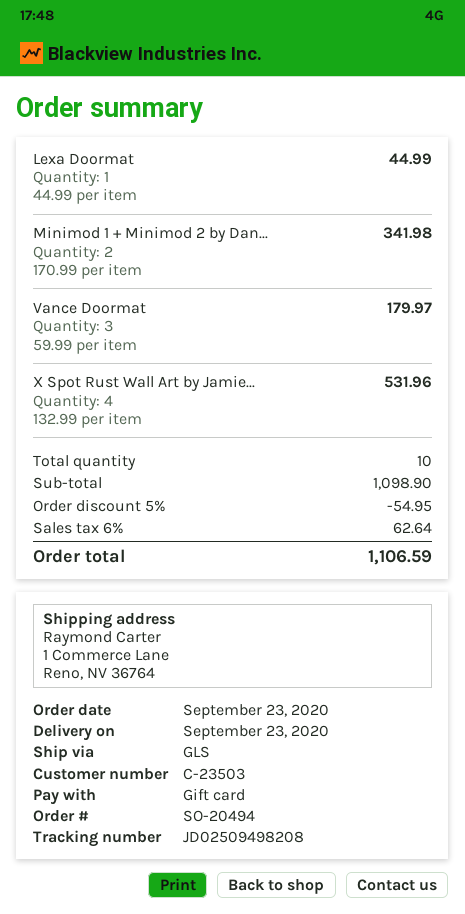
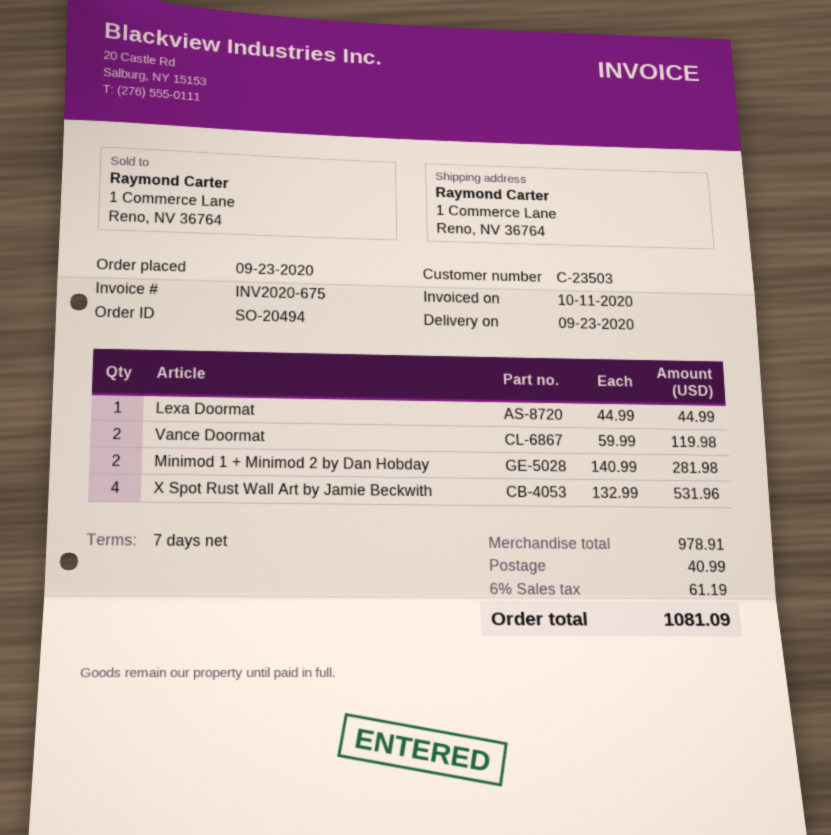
Minimod 1 + Minimod 2 by Dan...: 2 x 170.99 = 341.98 -> 2 x 140.99 = 281.98
Vance Doormat: 3 x 59.99 = 179.97 -> 2 x 59.99 = 119.98
subtotal: 1098.90 -> 978.91
discount: 5% = 54.95 -> none
shipping: none -> 40.99
tax: 6% = 62.64 -> 6% = 61.19
total: 1106.59 -> 1081.09

